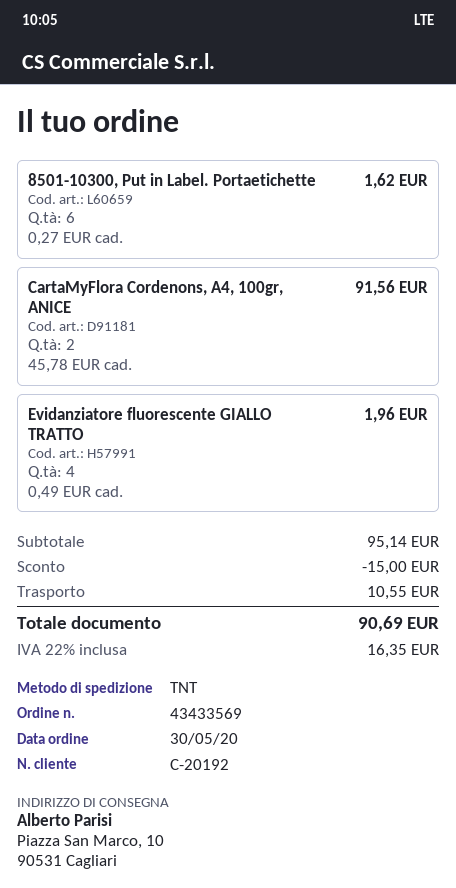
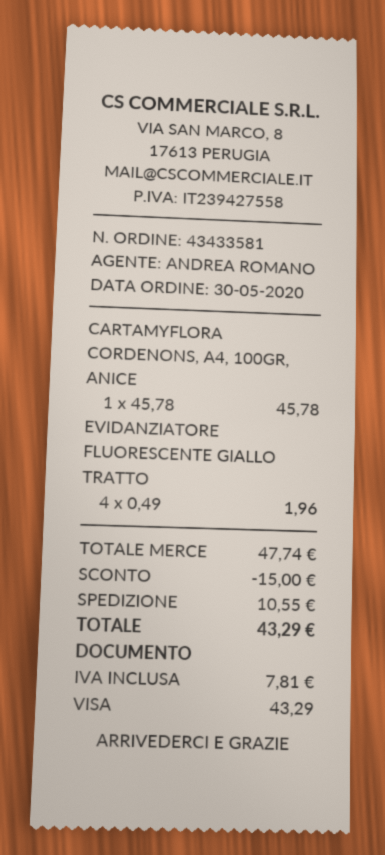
order number: 43433569 -> 43433581
8501-10300, Put in Label. Portaetichette: 6 x 0.27 = 1.62 -> none
CartaMyFlora Cordenons, A4, 100gr, ANICE: 2 x 45.78 = 91.56 -> 1 x 45.78 = 45.78
subtotal: 95.14 -> 47.74
tax: 16.35 -> 7.81
total: 90.69 -> 43.29

